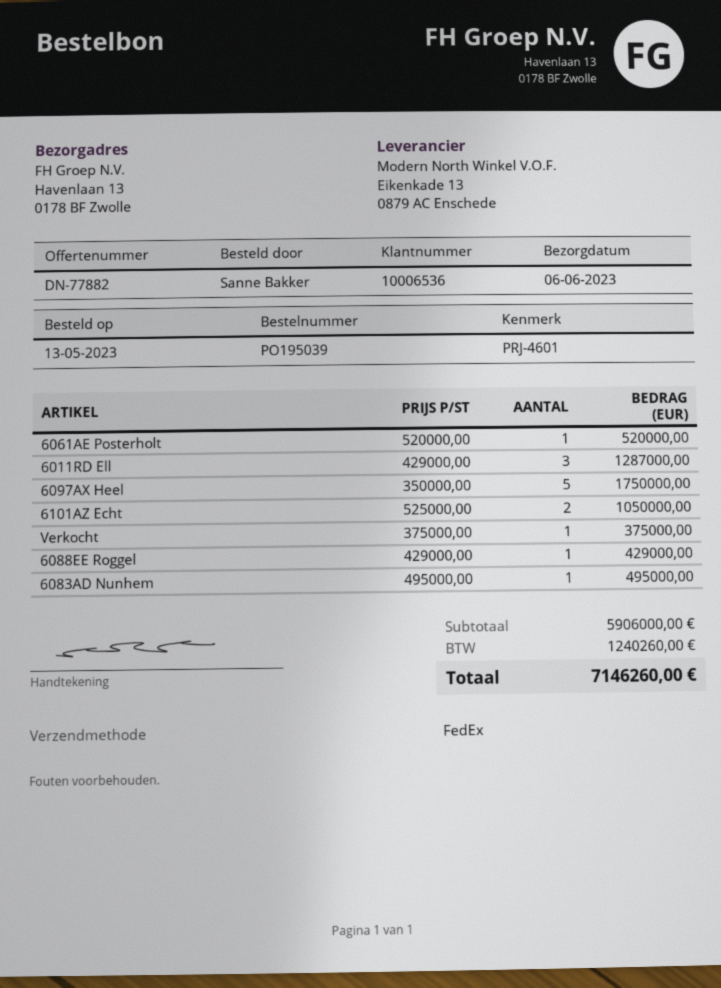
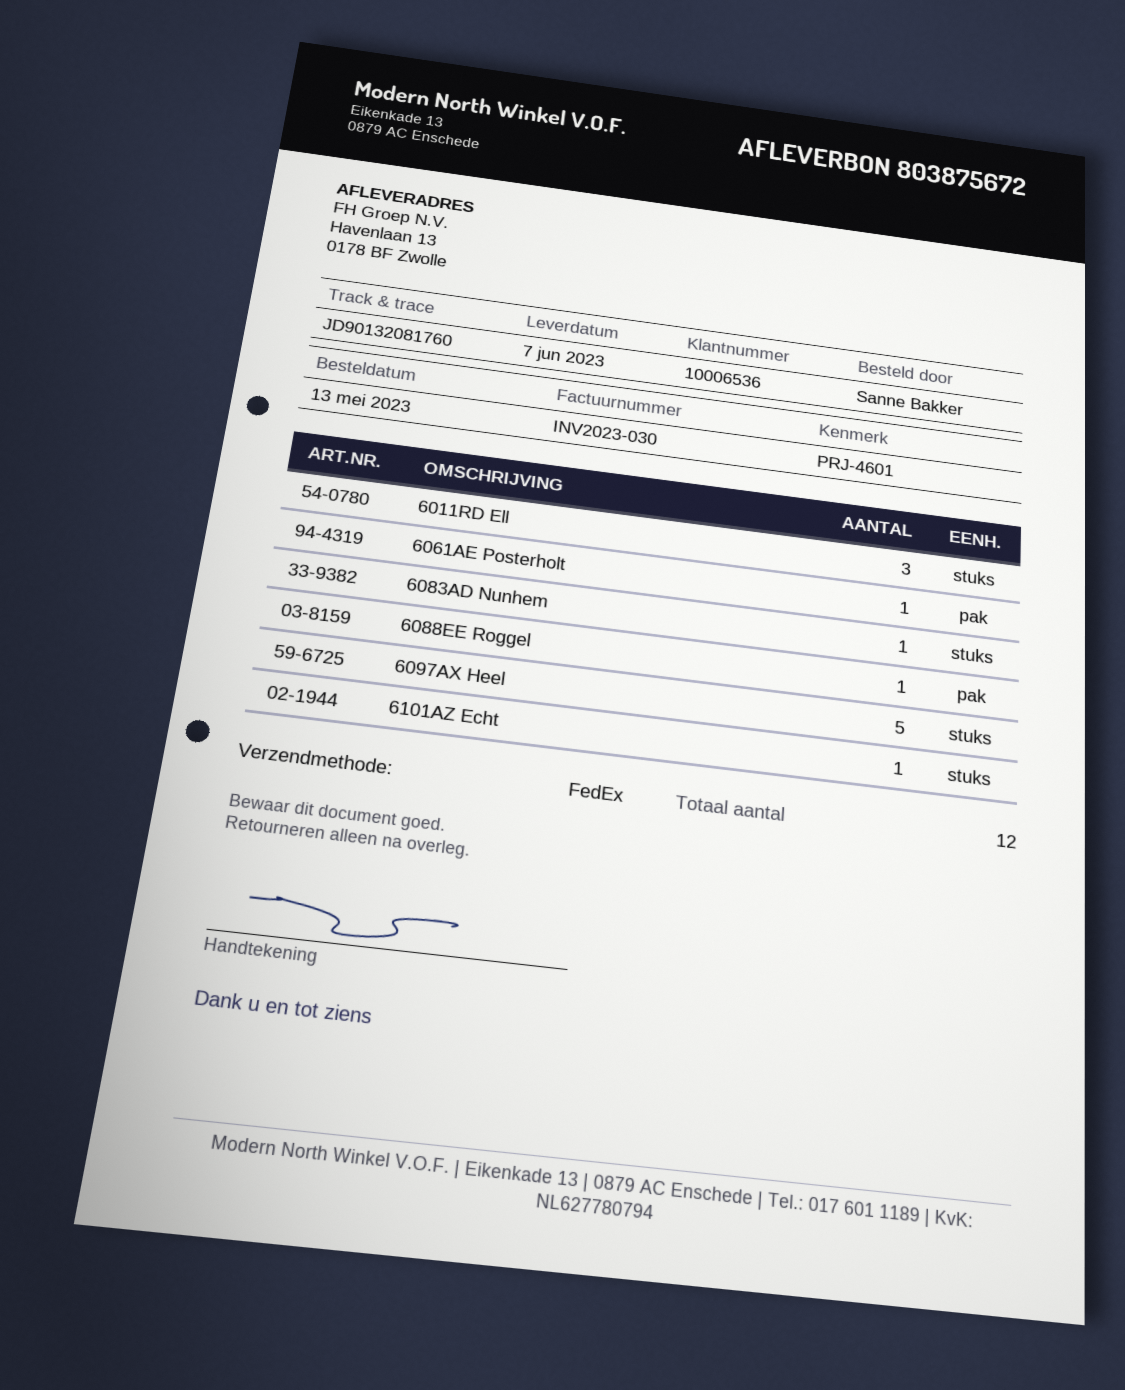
delivery date: 2023-06-06 -> 2023-06-07
6101AZ Echt: 2 -> 1
Verkocht: 1 -> none

